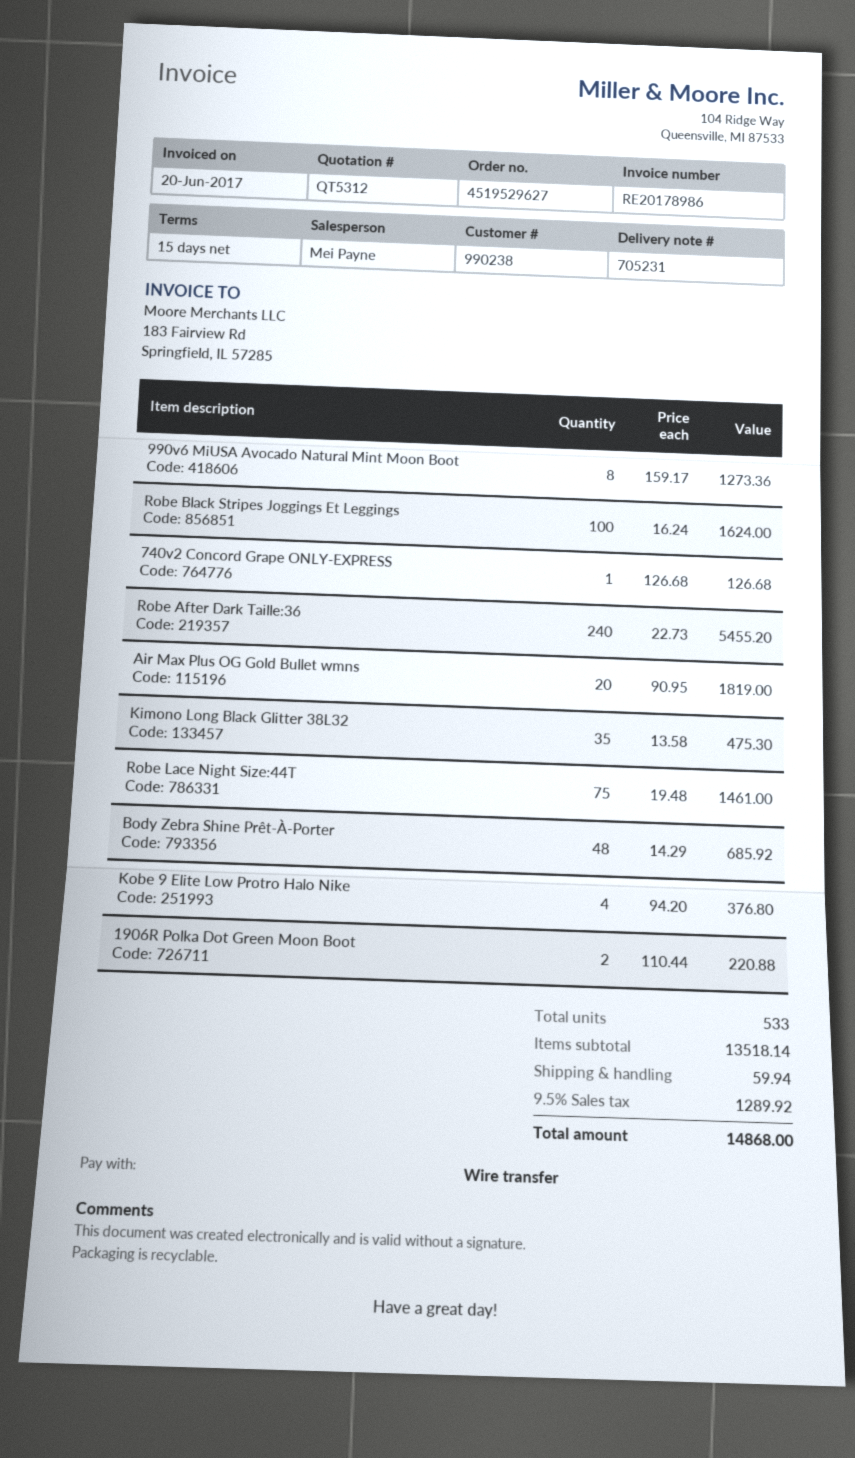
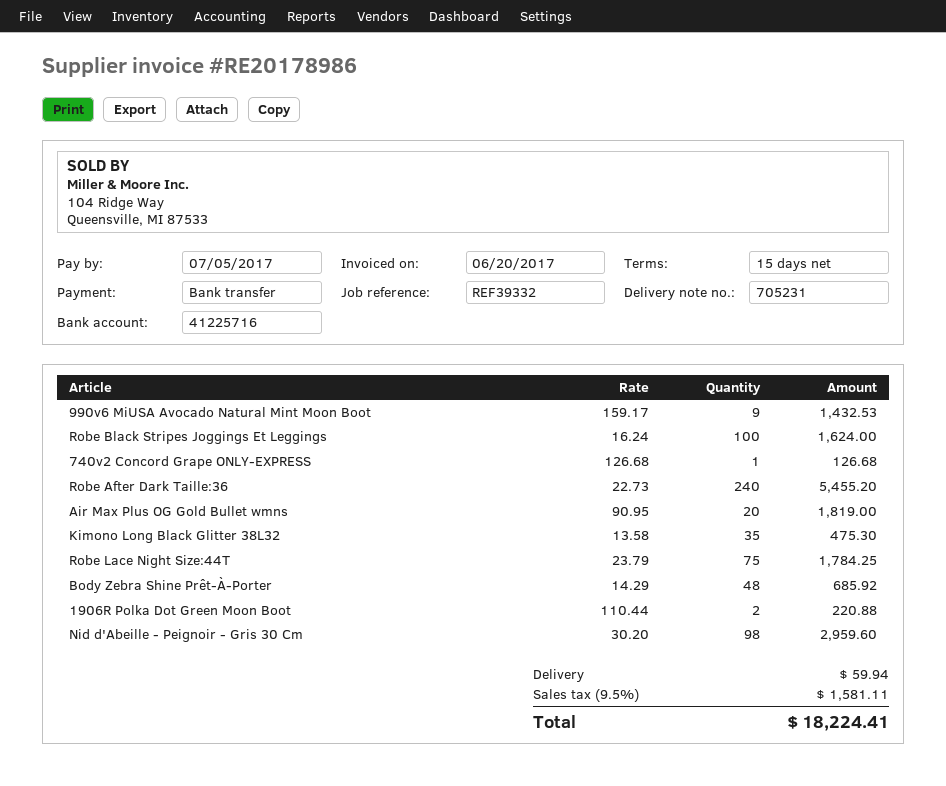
990v6 MiUSA Avocado Natural Mint Moon Boot: 8 x 159.17 = 1273.36 -> 9 x 159.17 = 1432.53
Robe Lace Night Size:44T: 75 x 19.48 = 1461.00 -> 75 x 23.79 = 1784.25
Kobe 9 Elite Low Protro Halo Nike: 4 x 94.20 = 376.80 -> none
Nid d'Abeille - Peignoir - Gris 30 Cm: none -> 98 x 30.20 = 2959.60
tax: 9.5% = 1289.92 -> 9.5% = 1581.11
total: 14868.00 -> 18224.41

